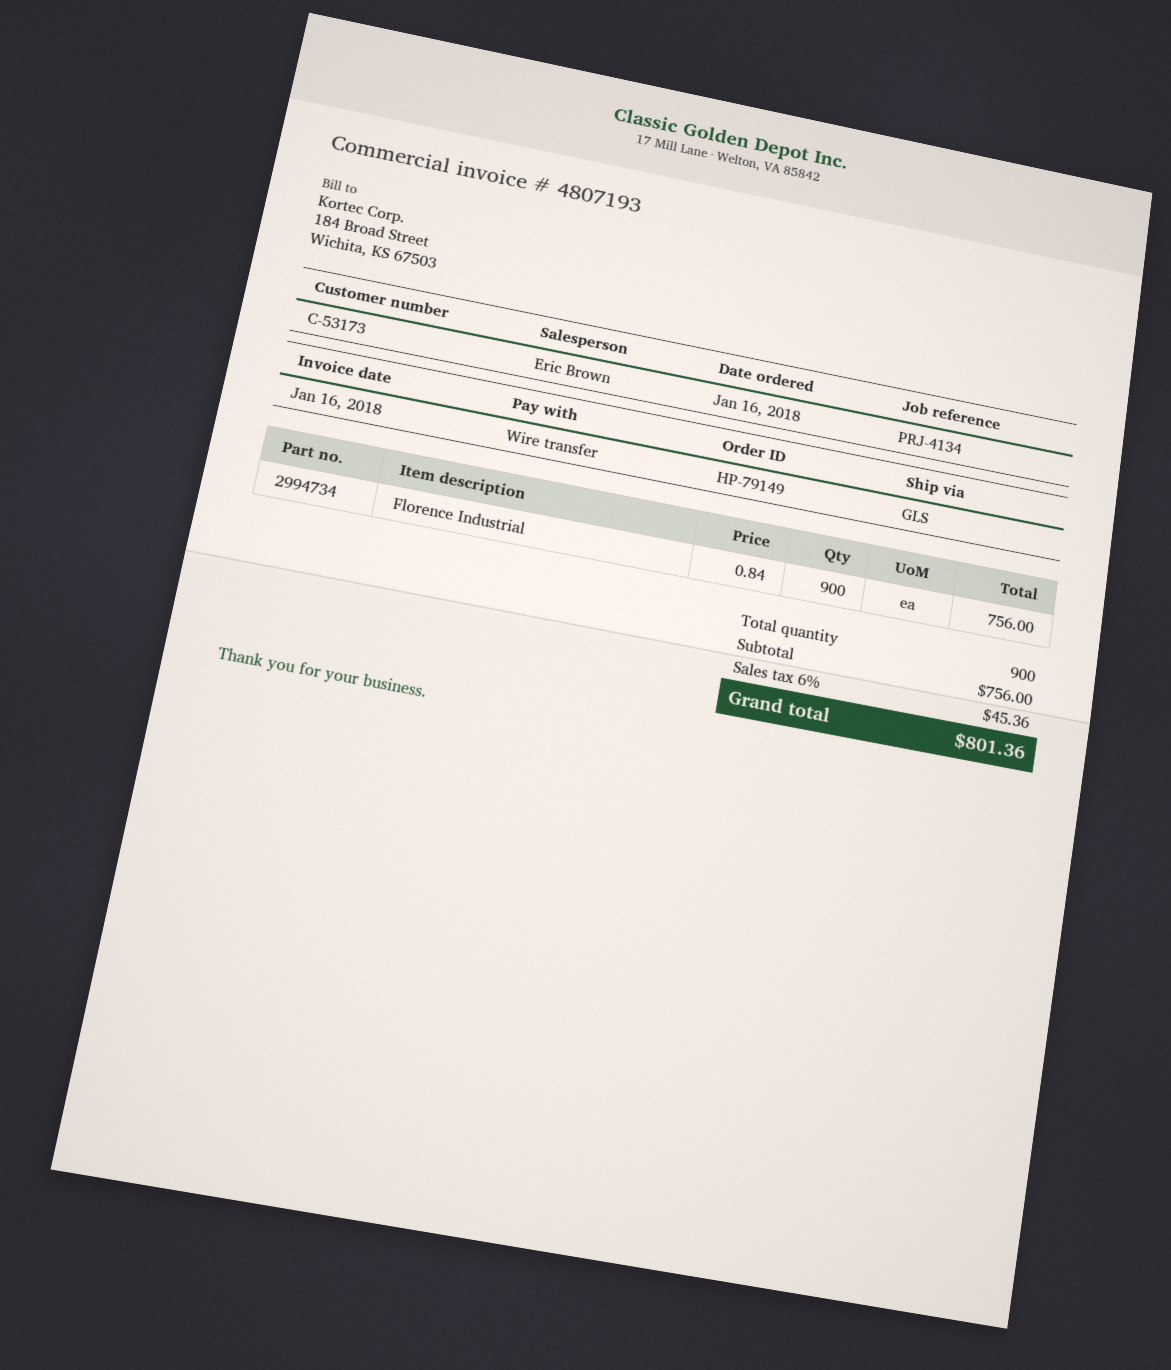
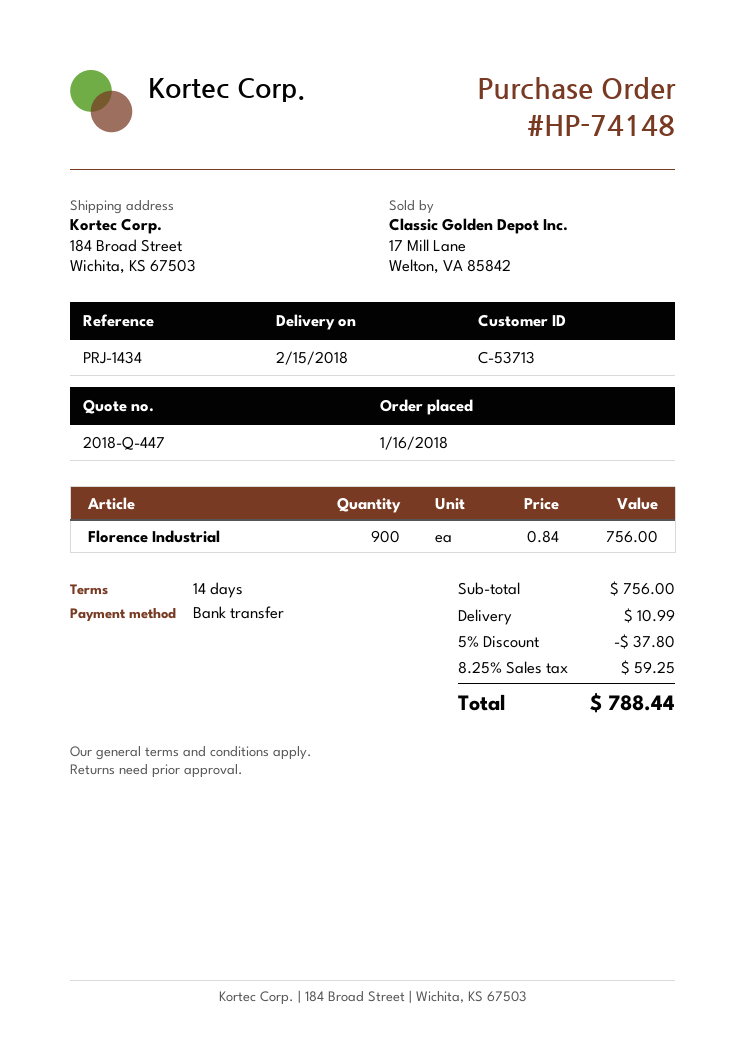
order number: HP-79149 -> HP-74148
customer number: C-53173 -> C-53713
reference: PRJ-4134 -> PRJ-1434
discount: none -> 5% = 37.80
shipping: none -> 10.99
tax: 6% = 45.36 -> 8.25% = 59.25
total: 801.36 -> 788.44

